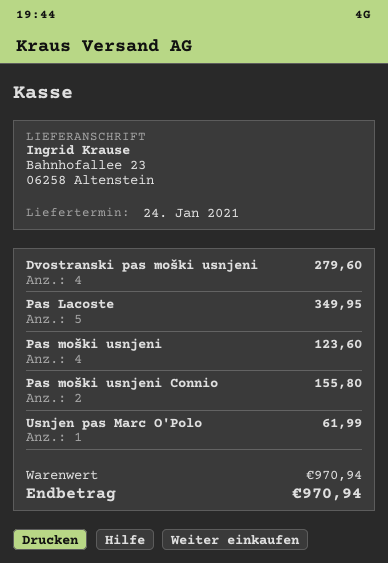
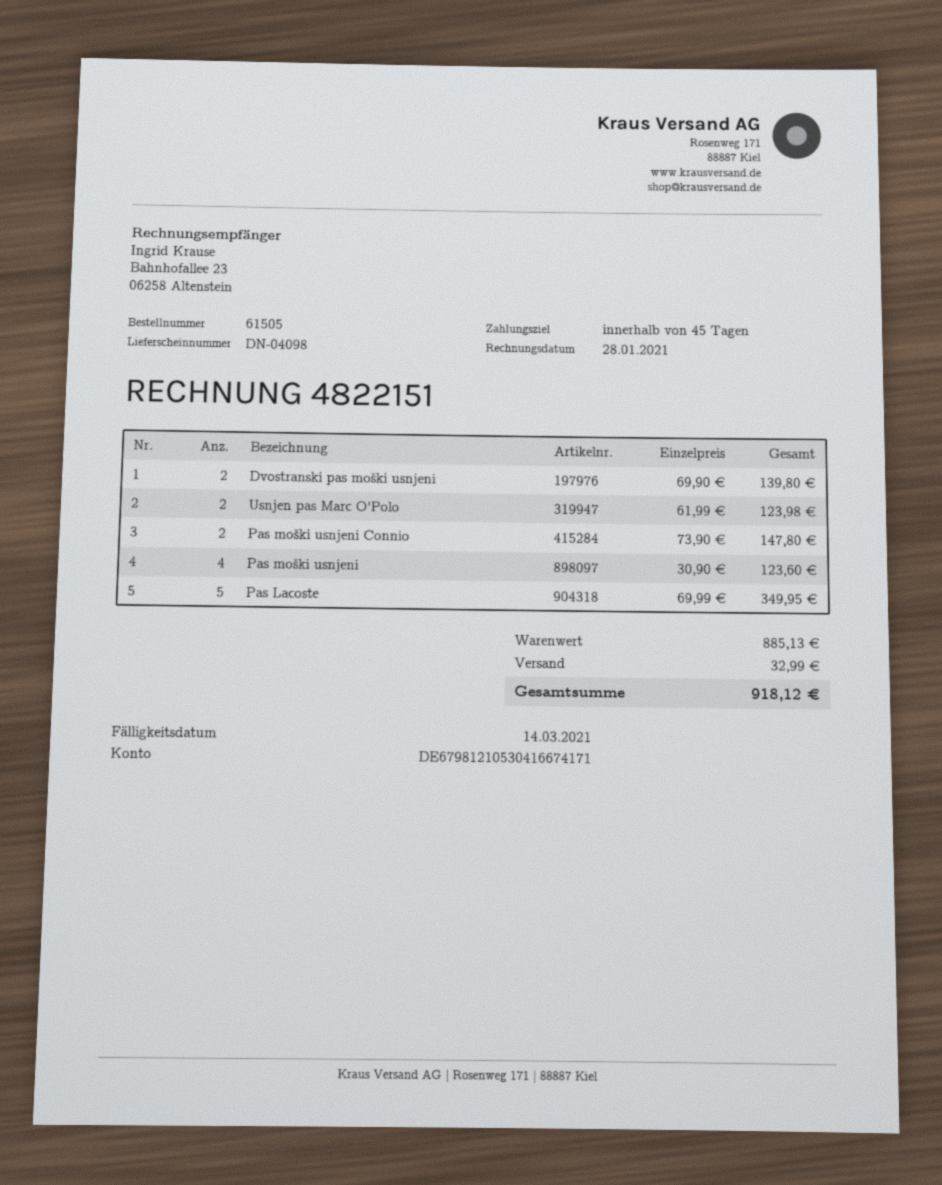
Dvostranski pas moški usnjeni: 4 for 279.60 -> 2 for 139.80
Pas moški usnjeni Connio: 2 for 155.80 -> 2 for 147.80
Usnjen pas Marc O'Polo: 1 for 61.99 -> 2 for 123.98
subtotal: 970.94 -> 885.13
shipping: none -> 32.99
total: 970.94 -> 918.12

